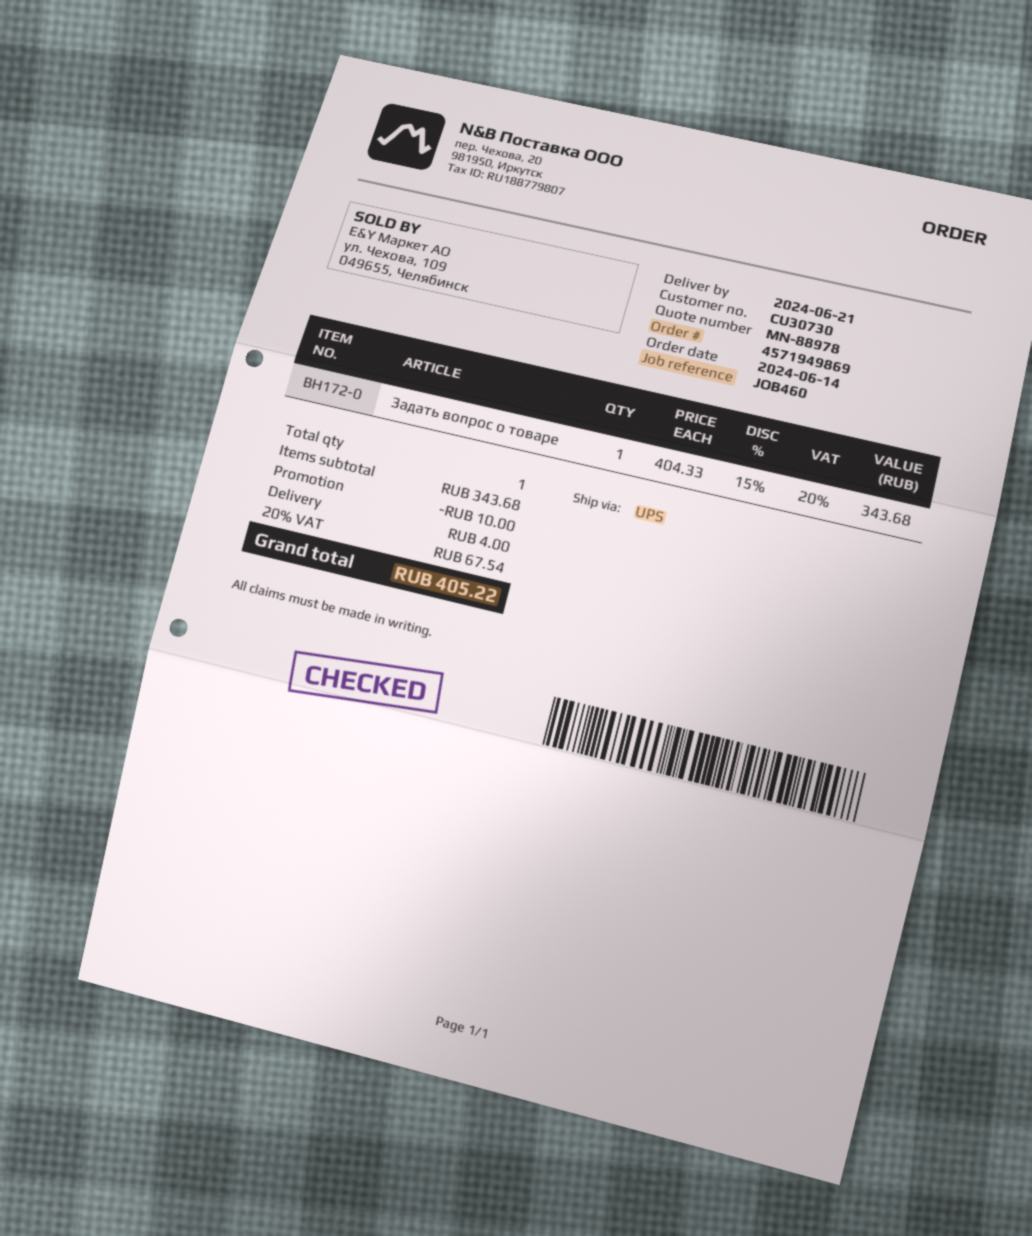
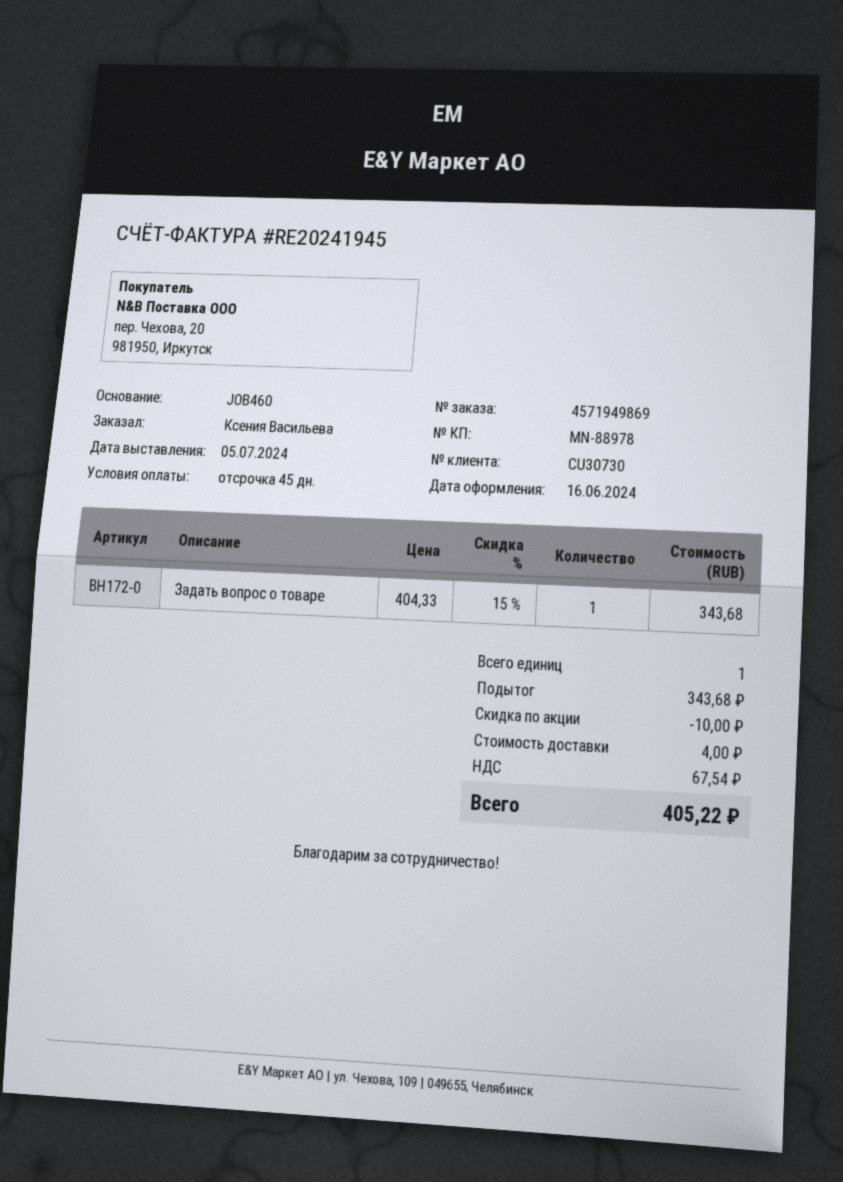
order date: 2024-06-14 -> 2024-06-16

